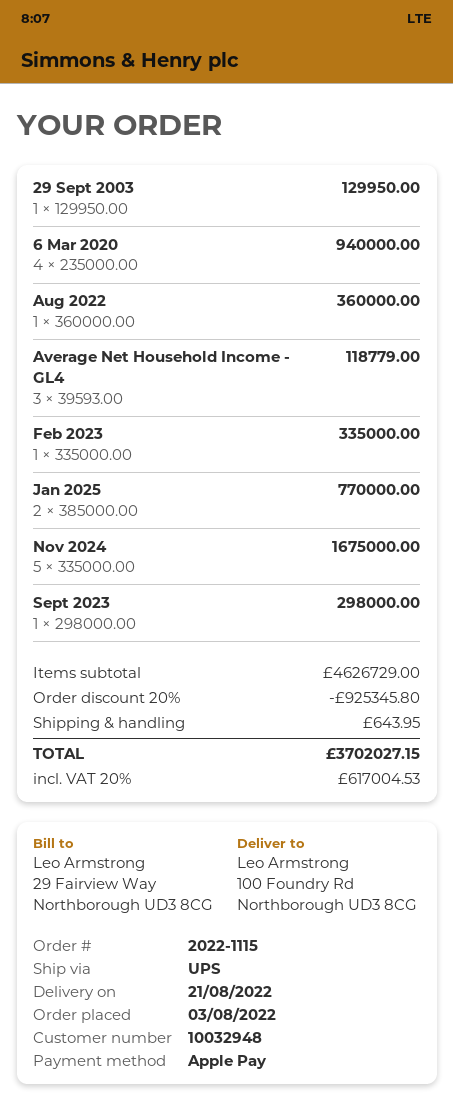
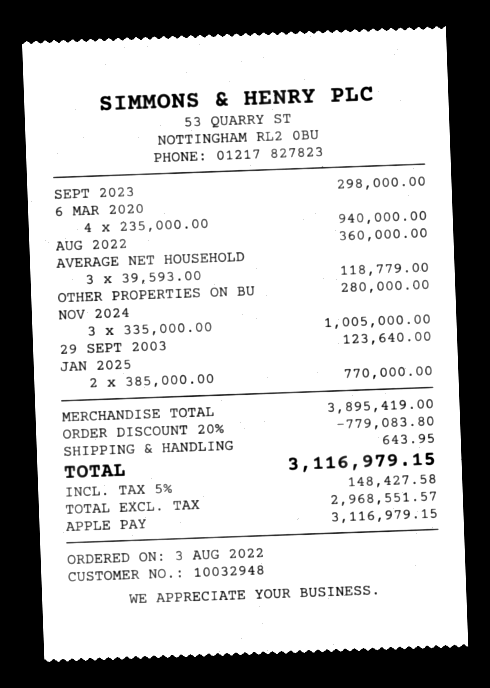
29 Sept 2003: 1 x 129950.00 = 129950.00 -> 1 x 123640.00 = 123640.00
Feb 2023: 1 x 335000.00 = 335000.00 -> none
Nov 2024: 5 x 335000.00 = 1675000.00 -> 3 x 335000.00 = 1005000.00
OTHER PROPERTIES ON BU: none -> 1 x 280000.00 = 280000.00
subtotal: 4626729.00 -> 3895419.00
discount: 20% = 925345.80 -> 20% = 779083.80
tax: 20% = 617004.53 -> 5% = 148427.58
total: 3702027.15 -> 3116979.15

